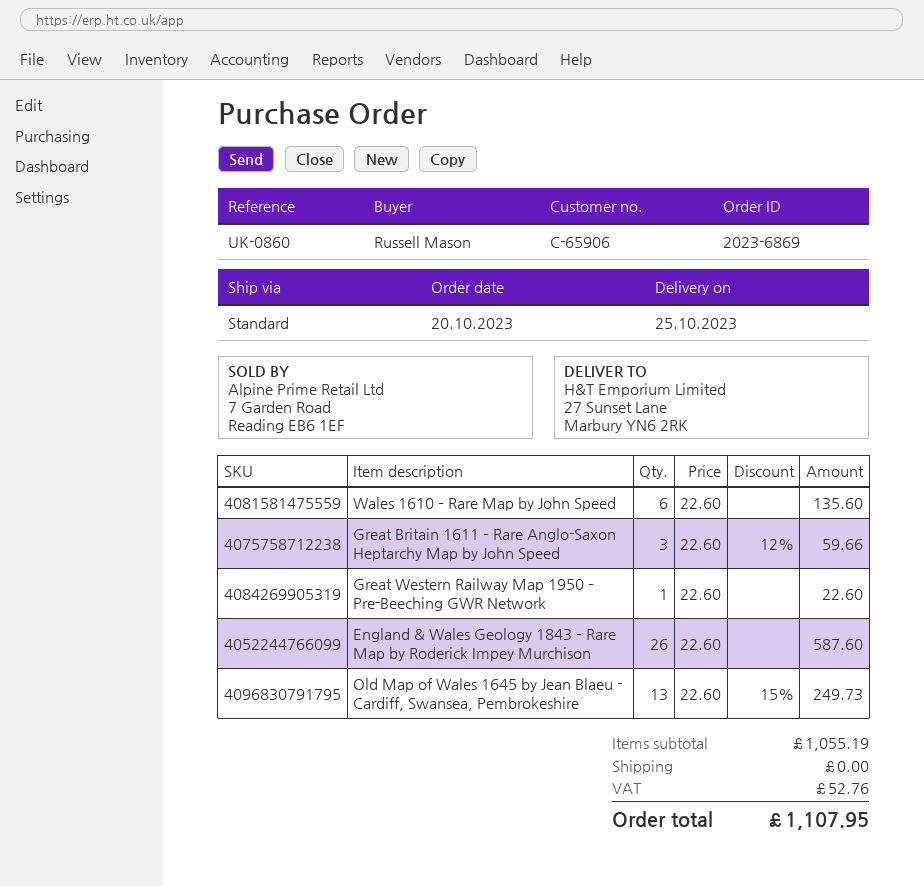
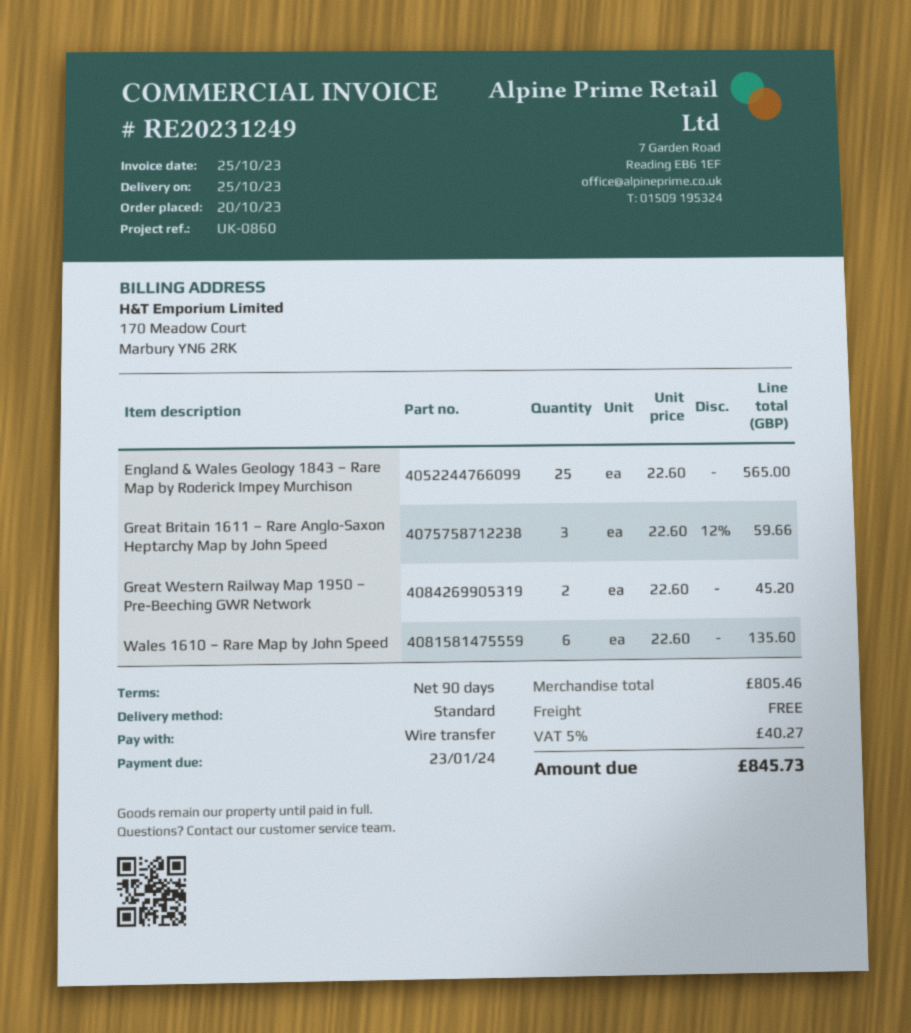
Great Western Railway Map 1950 – Pre-Beeching GWR Network: 1 x 22.60 = 22.60 -> 2 x 22.60 = 45.20
England & Wales Geology 1843 – Rare Map by Roderick Impey Murchison: 26 x 22.60 = 587.60 -> 25 x 22.60 = 565.00
Old Map of Wales 1645 by Jean Blaeu - Cardiff, Swansea, Pembrokeshire: 13 x 22.60 - 15% = 249.73 -> none
subtotal: 1055.19 -> 805.46
tax: 52.76 -> 40.27
total: 1107.95 -> 845.73

